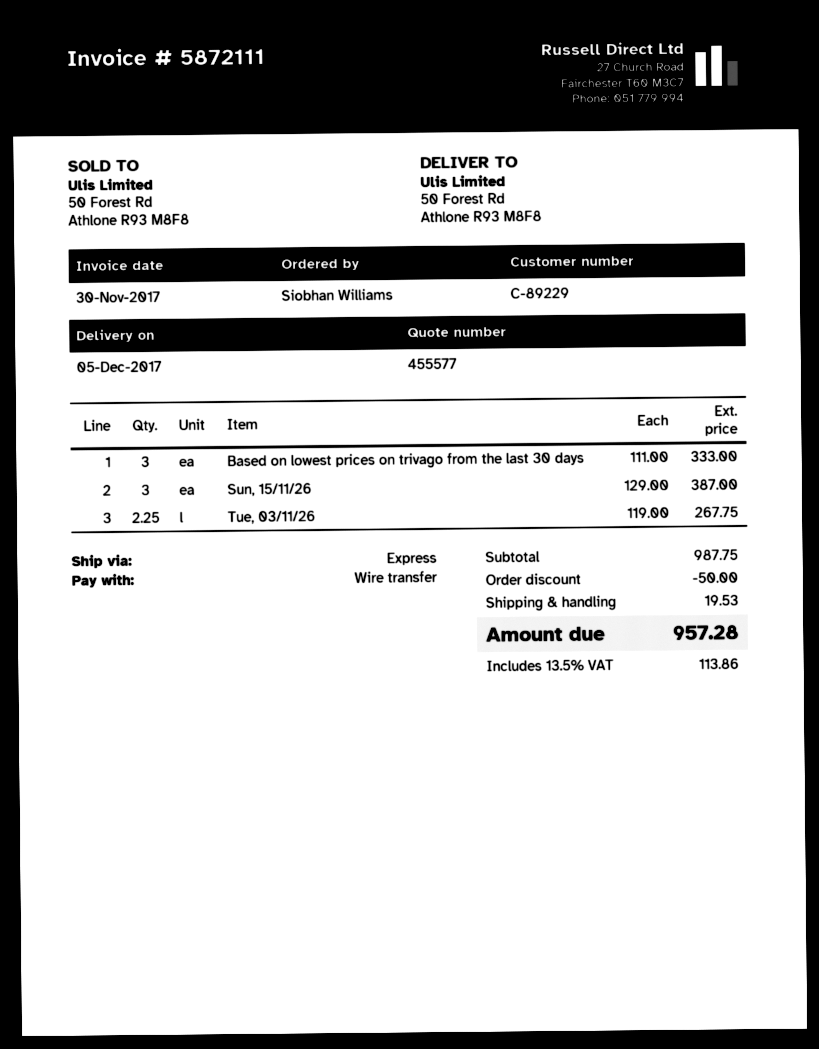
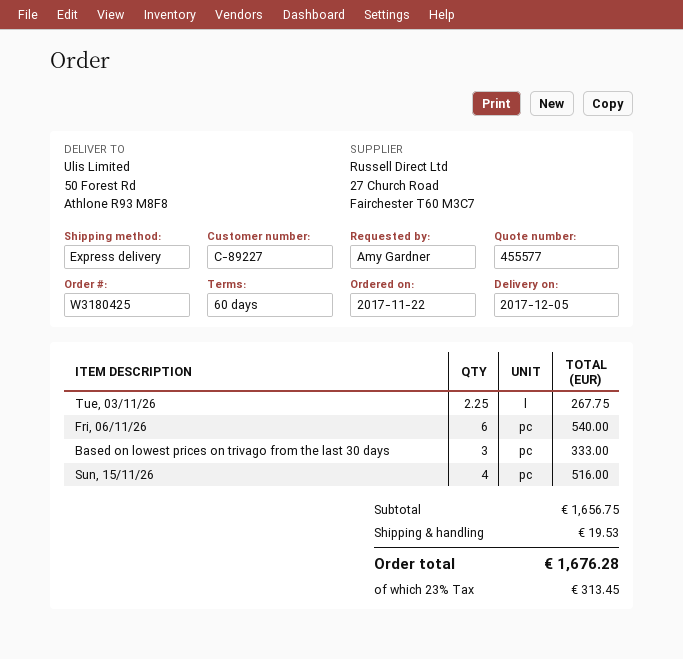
customer number: C-89229 -> C-89227
ordered by: Siobhan Williams -> Amy Gardner
Sun, 15/11/26: 3 for 387.00 -> 4 for 516.00
Fri, 06/11/26: none -> 6 for 540.00
subtotal: 987.75 -> 1656.75
discount: 50.00 -> none
tax: 13.5% = 113.86 -> 23% = 313.45
total: 957.28 -> 1676.28

